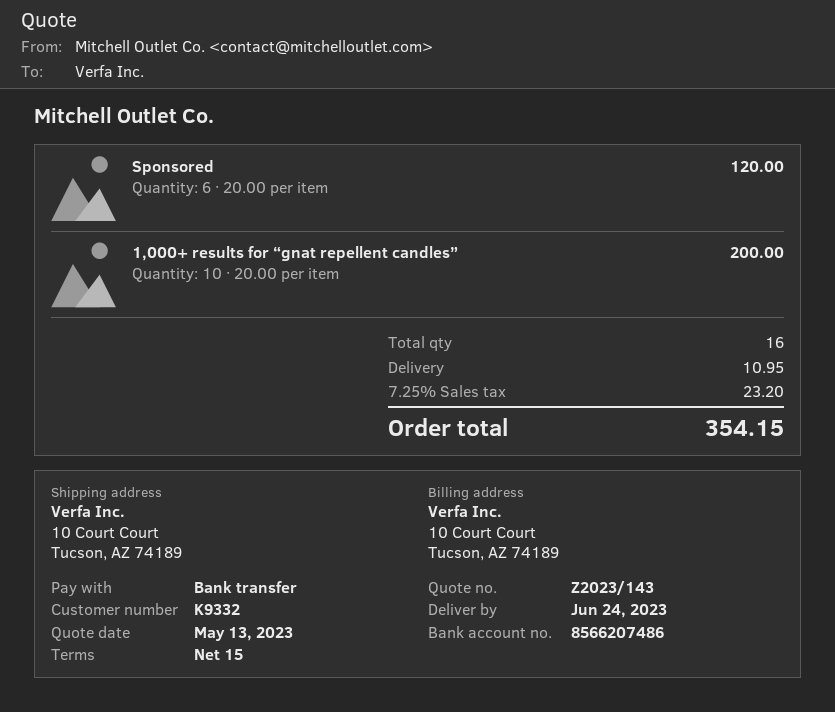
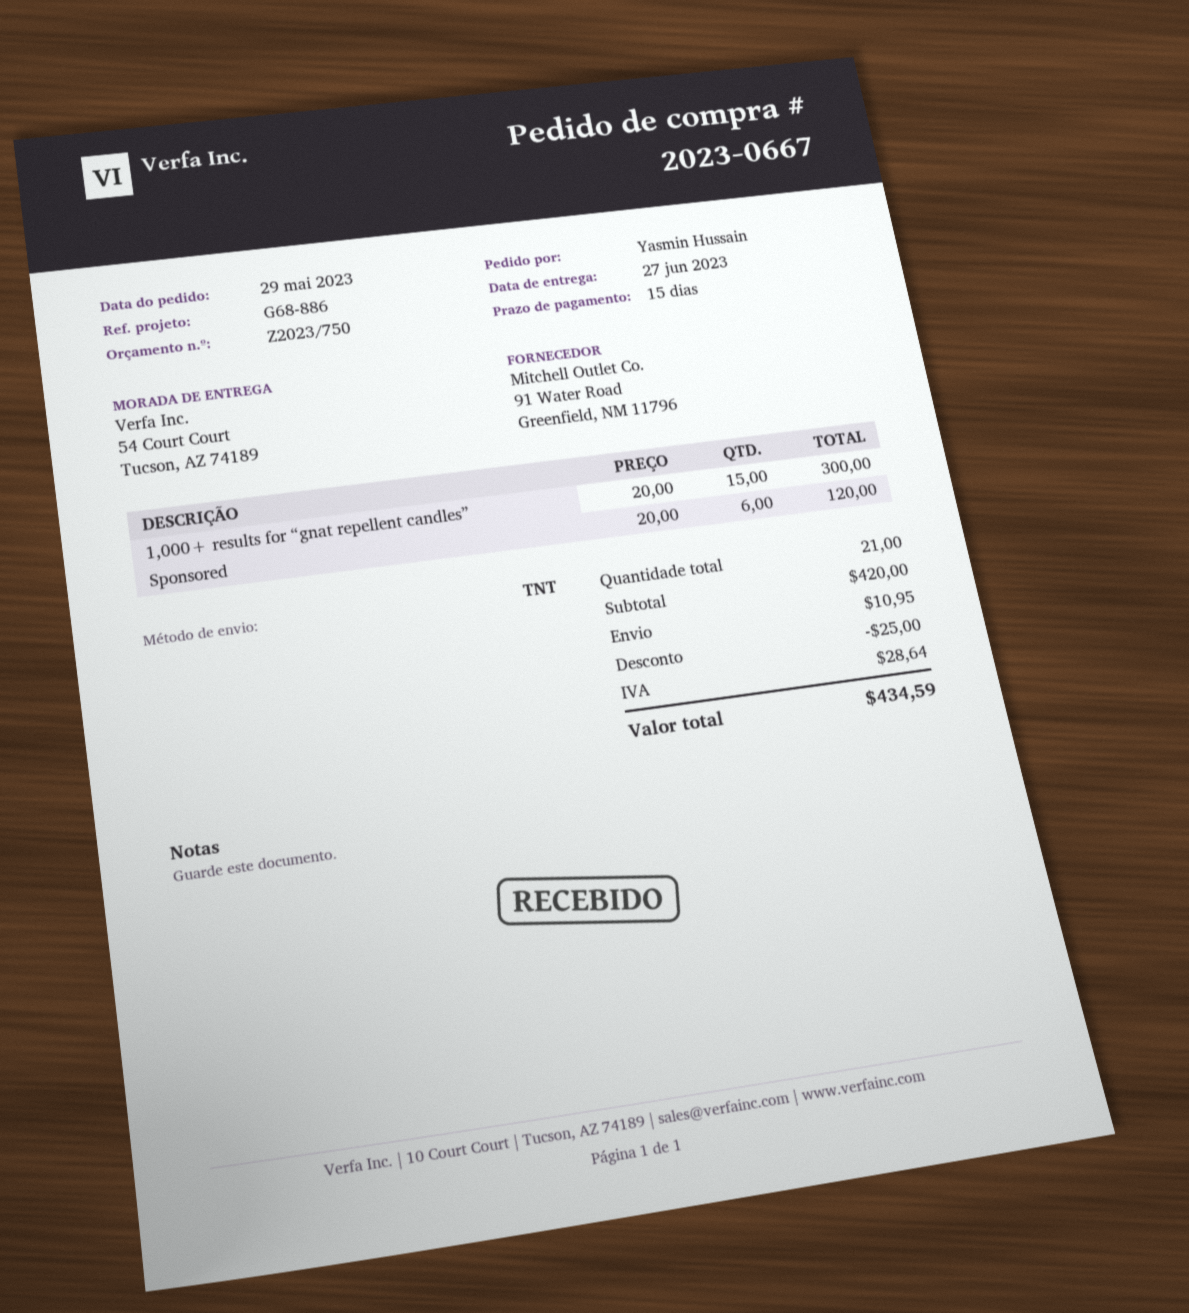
quote number: Z2023/143 -> Z2023/750
delivery date: 2023-06-24 -> 2023-06-27
ship to: 10 Court Court, Tucson, AZ 74189 -> 54 Court Court, Tucson, AZ 74189
1,000+ results for “gnat repellent candles”: 10 x 20.00 = 200.00 -> 15 x 20.00 = 300.00
total quantity: 16 -> 21
discount: none -> 25.00
tax: 23.20 -> 28.64
total: 354.15 -> 434.59

